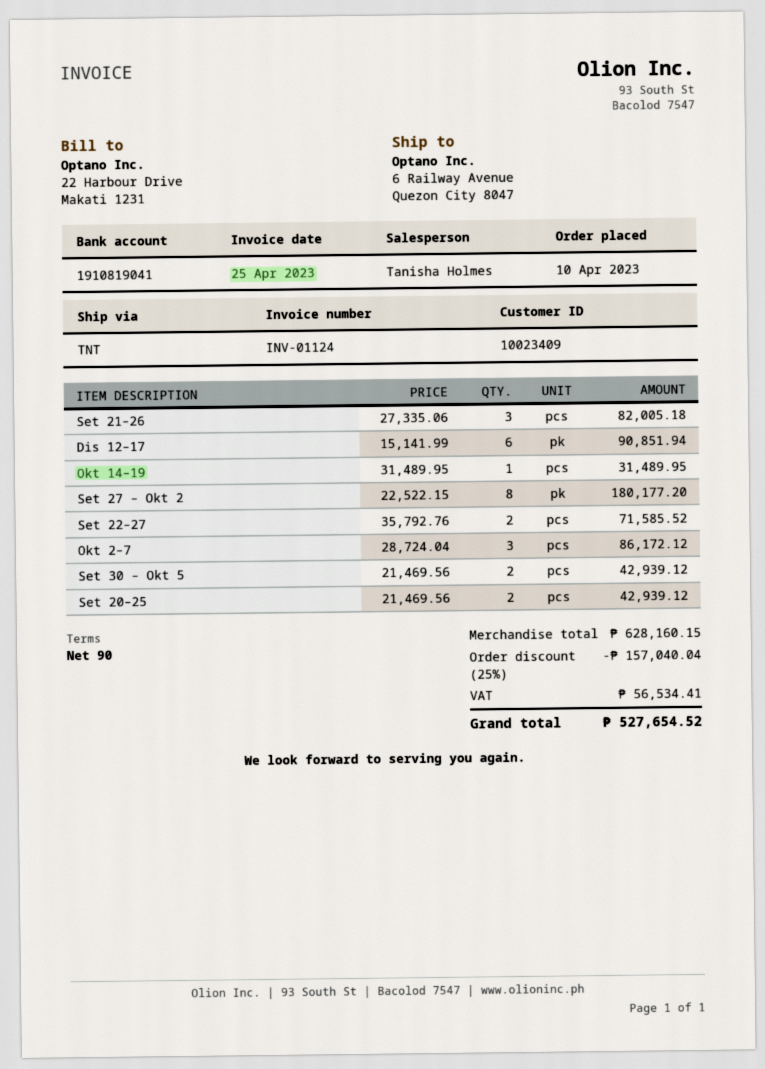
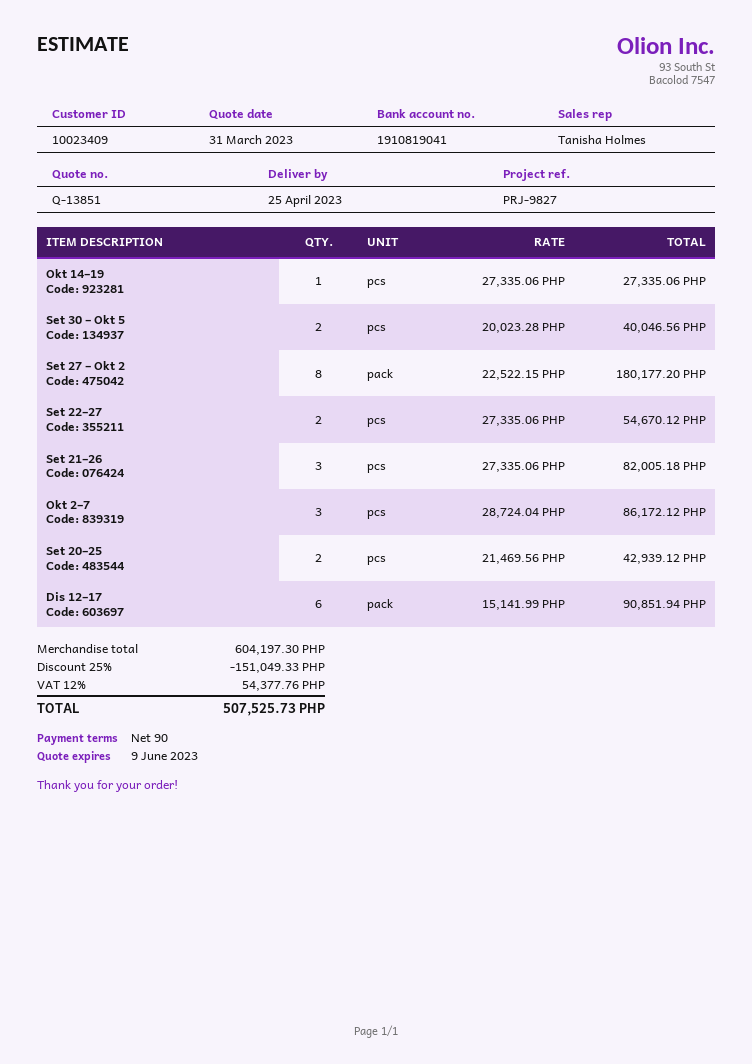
Okt 14–19: 1 x 31489.95 = 31489.95 -> 1 x 27335.06 = 27335.06
Set 22–27: 2 x 35792.76 = 71585.52 -> 2 x 27335.06 = 54670.12
Set 30 – Okt 5: 2 x 21469.56 = 42939.12 -> 2 x 20023.28 = 40046.56
subtotal: 628160.15 -> 604197.30
discount: 25% = 157040.04 -> 25% = 151049.33
tax: 56534.41 -> 54377.76
total: 527654.52 -> 507525.73

